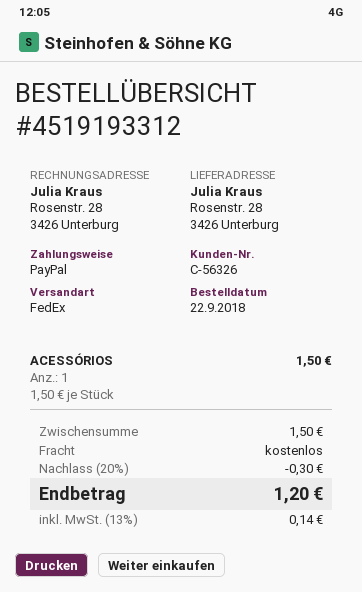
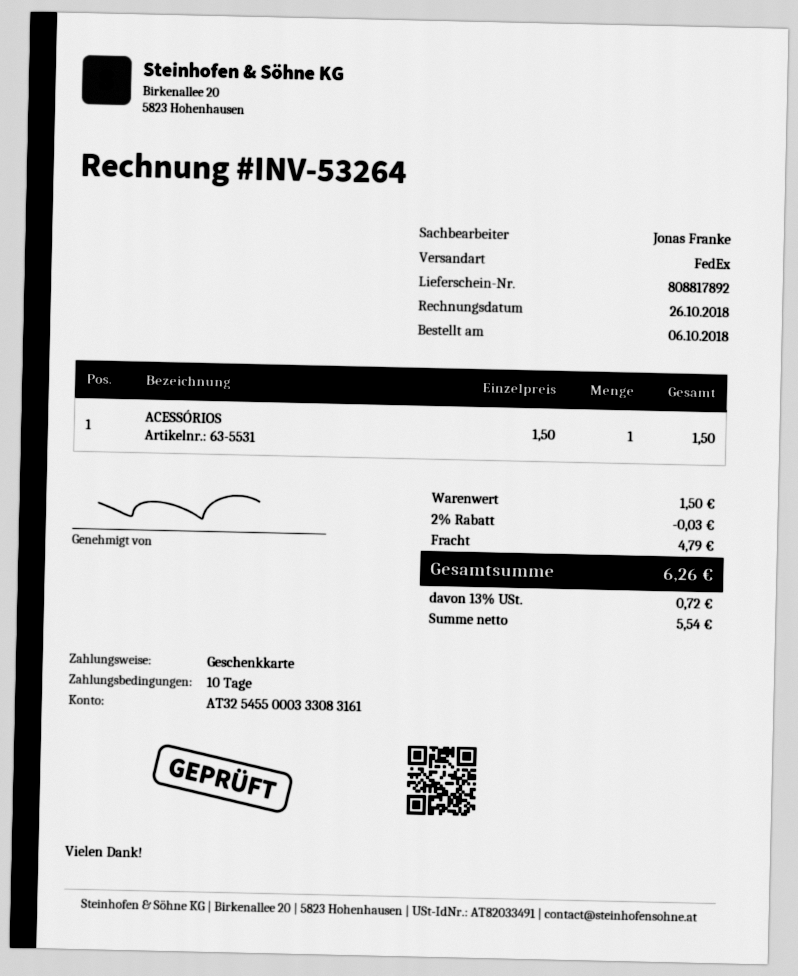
order date: 2018-09-22 -> 2018-10-06
payment method: PayPal -> gift card
discount: 20% = 0.30 -> 2% = 0.03
shipping: 0.00 -> 4.79
tax: 13% = 0.14 -> 13% = 0.72
total: 1.20 -> 6.26

